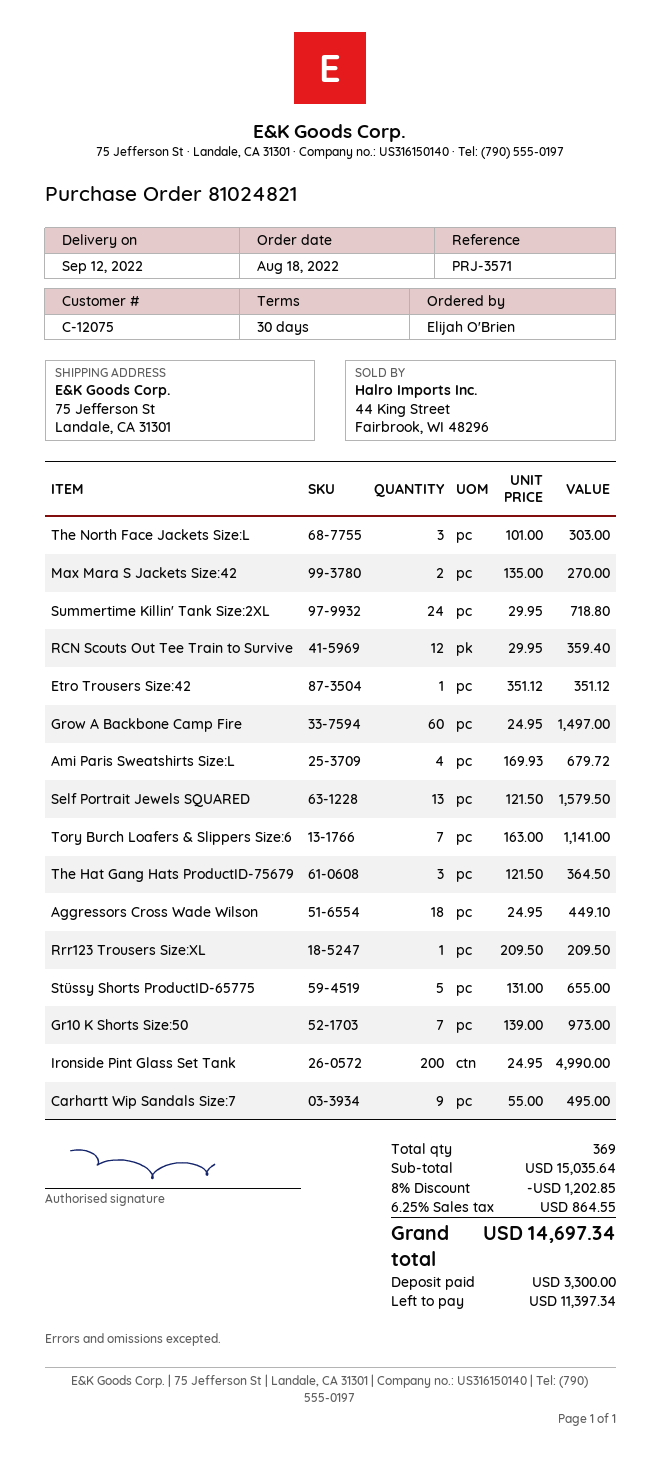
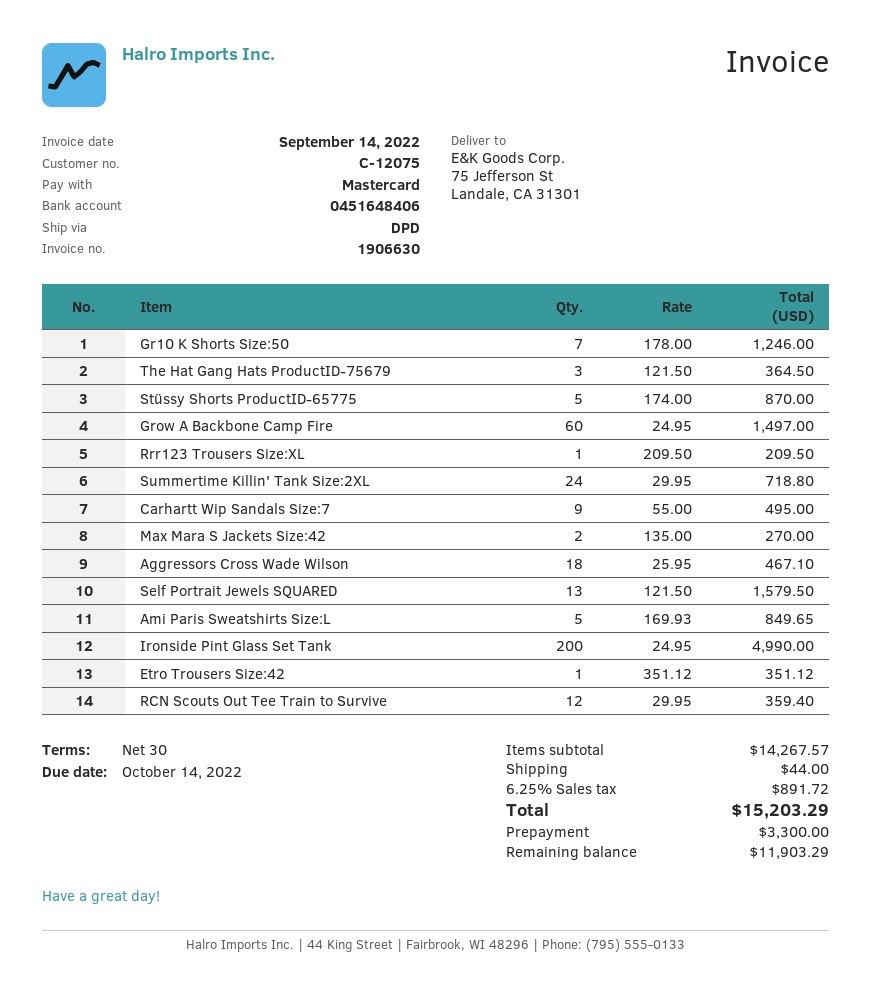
The North Face Jackets Size:L: 3 x 101.00 = 303.00 -> none
Ami Paris Sweatshirts Size:L: 4 x 169.93 = 679.72 -> 5 x 169.93 = 849.65
Tory Burch Loafers & Slippers Size:6: 7 x 163.00 = 1141.00 -> none
Aggressors Cross Wade Wilson: 18 x 24.95 = 449.10 -> 18 x 25.95 = 467.10
Stüssy Shorts ProductID-65775: 5 x 131.00 = 655.00 -> 5 x 174.00 = 870.00
Gr10 K Shorts Size:50: 7 x 139.00 = 973.00 -> 7 x 178.00 = 1246.00
subtotal: 15035.64 -> 14267.57
discount: 8% = 1202.85 -> none
shipping: none -> 44.00
tax: 6.25% = 864.55 -> 6.25% = 891.72
total: 14697.34 -> 15203.29
balance: 11397.34 -> 11903.29

